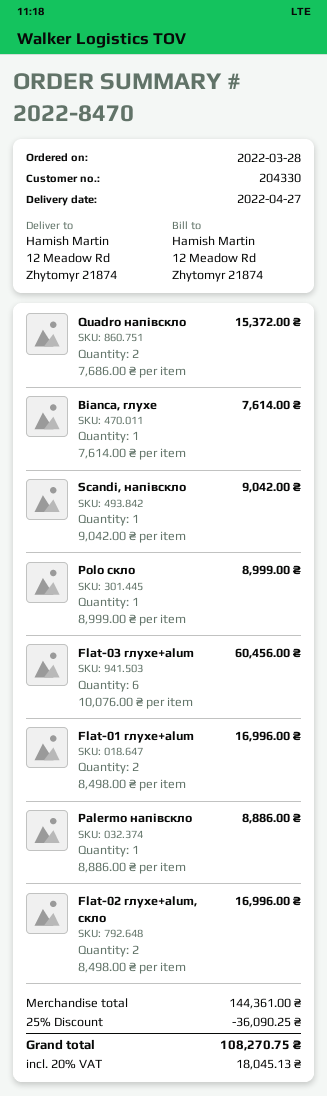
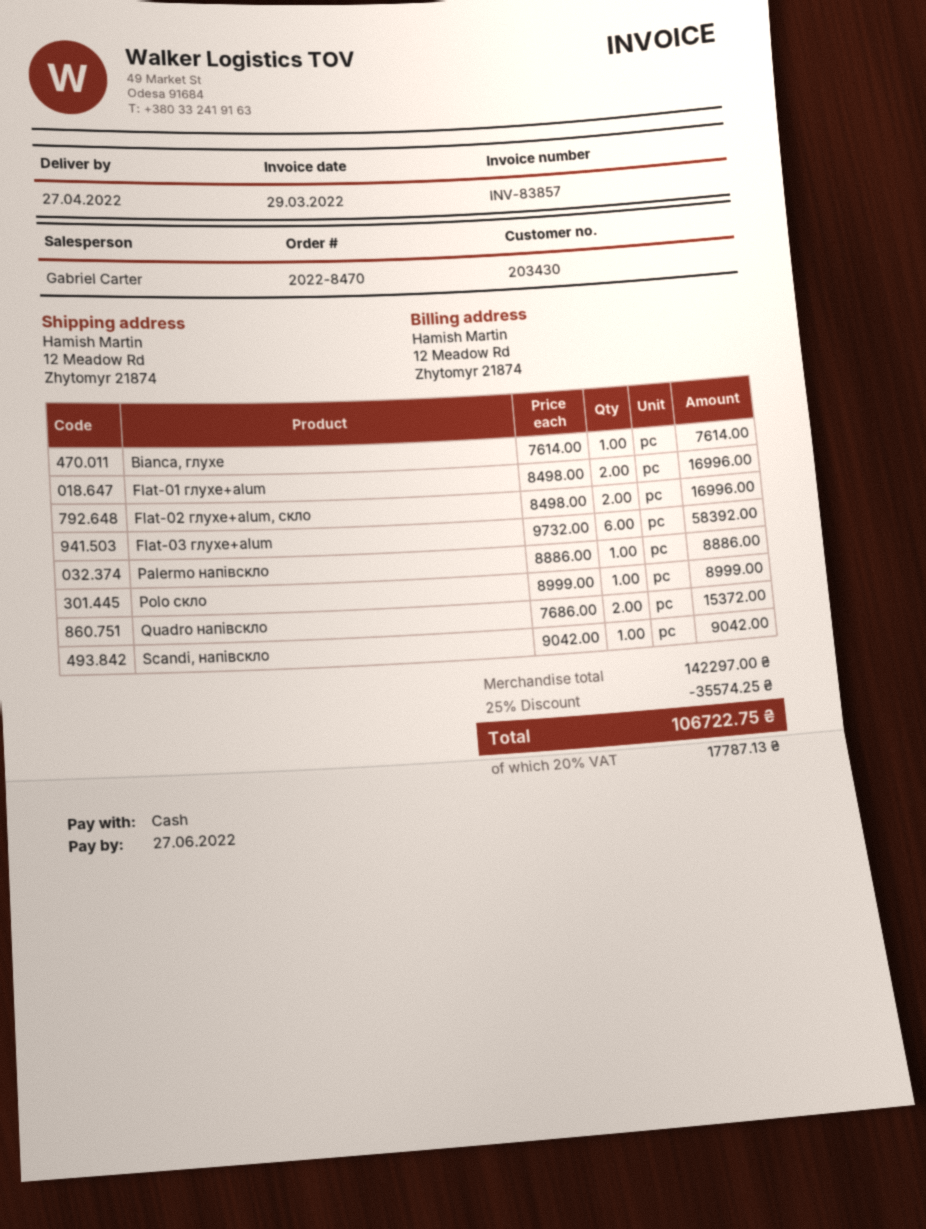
customer number: 204330 -> 203430
Flat-03 глухе+alum: 6 x 10076.00 = 60456.00 -> 6 x 9732.00 = 58392.00
subtotal: 144361.00 -> 142297.00
discount: 25% = 36090.25 -> 25% = 35574.25
tax: 20% = 18045.13 -> 20% = 17787.13
total: 108270.75 -> 106722.75

